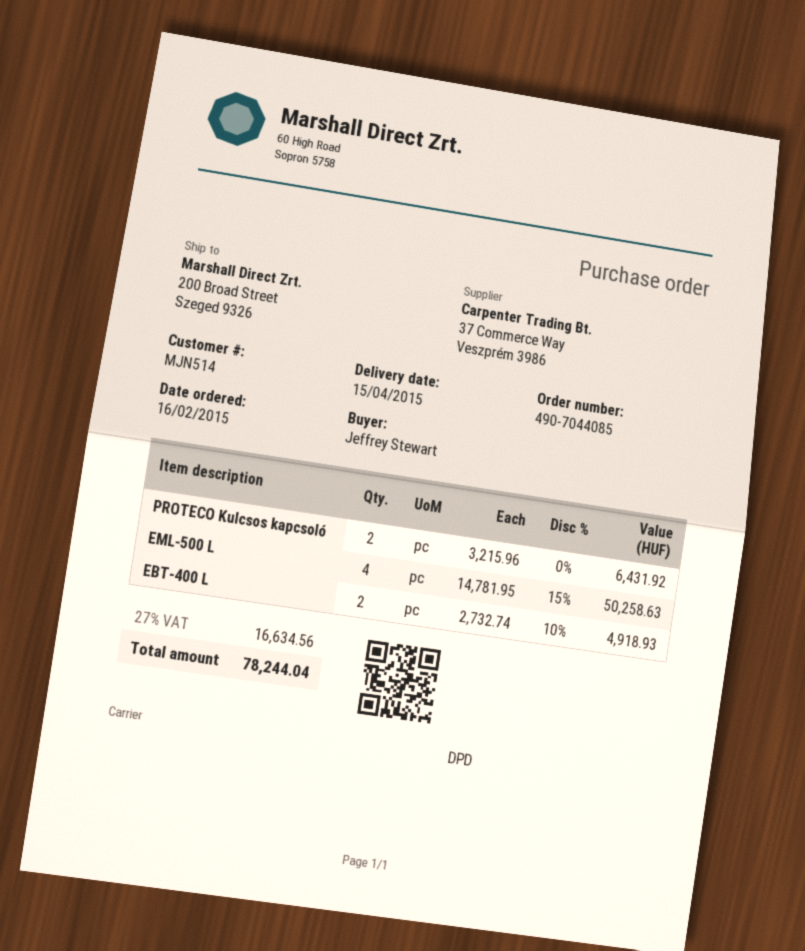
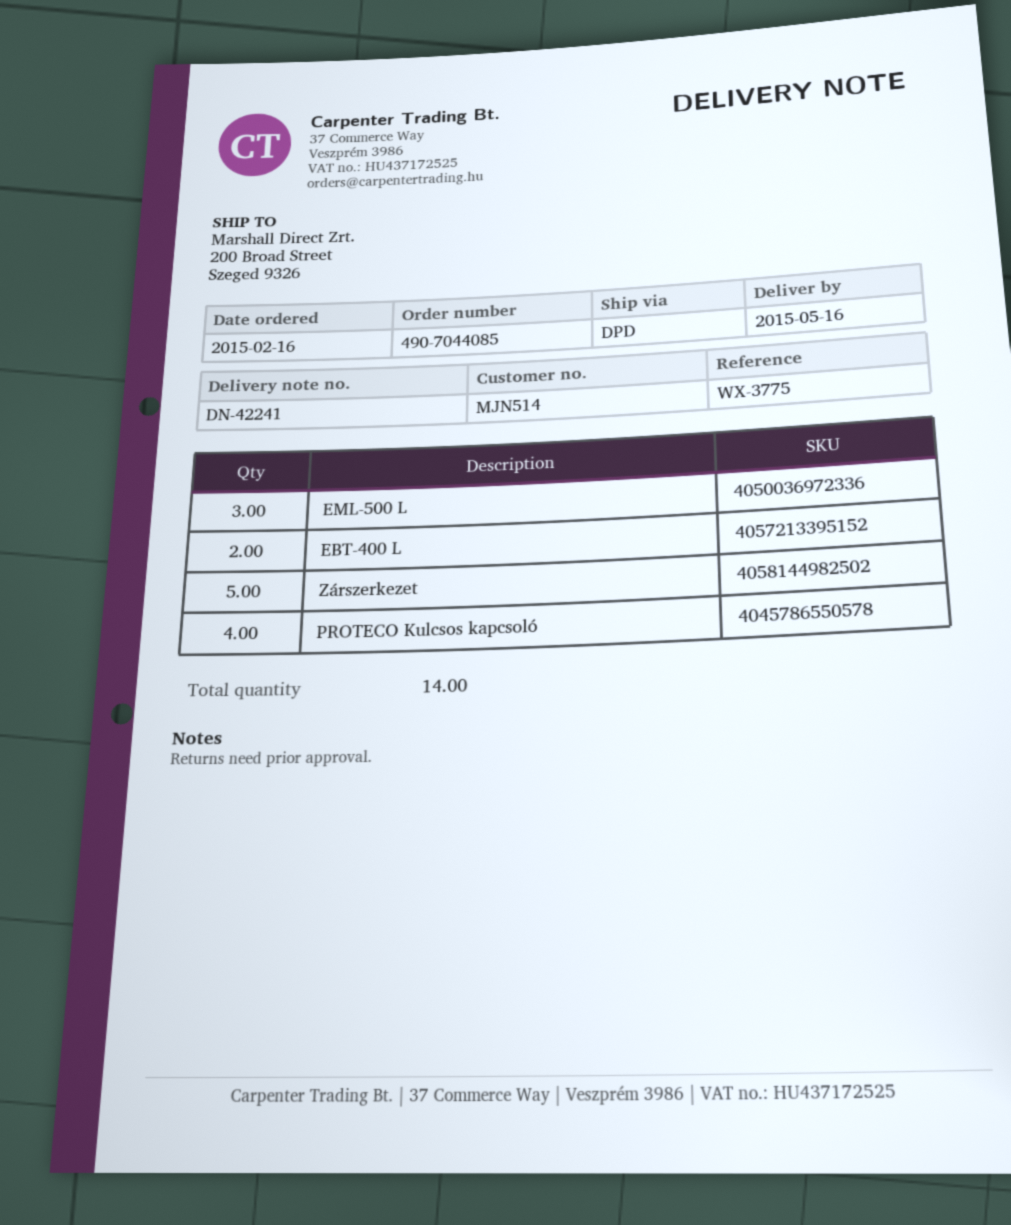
delivery date: 2015-04-15 -> 2015-05-16
PROTECO Kulcsos kapcsoló: 2 -> 4
EML-500 L: 4 -> 3
Zárszerkezet: none -> 5

